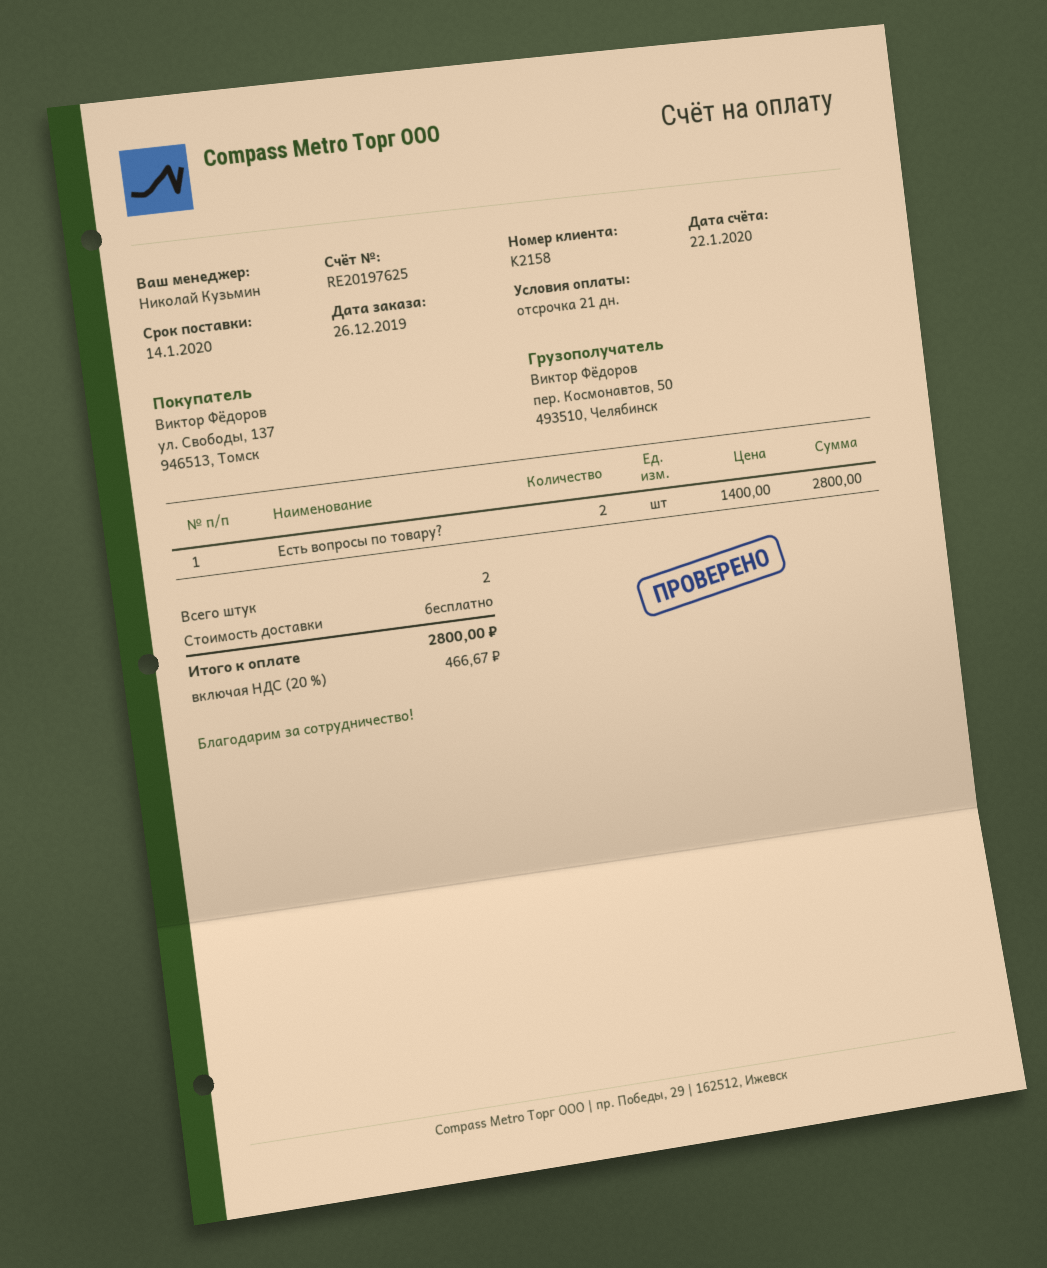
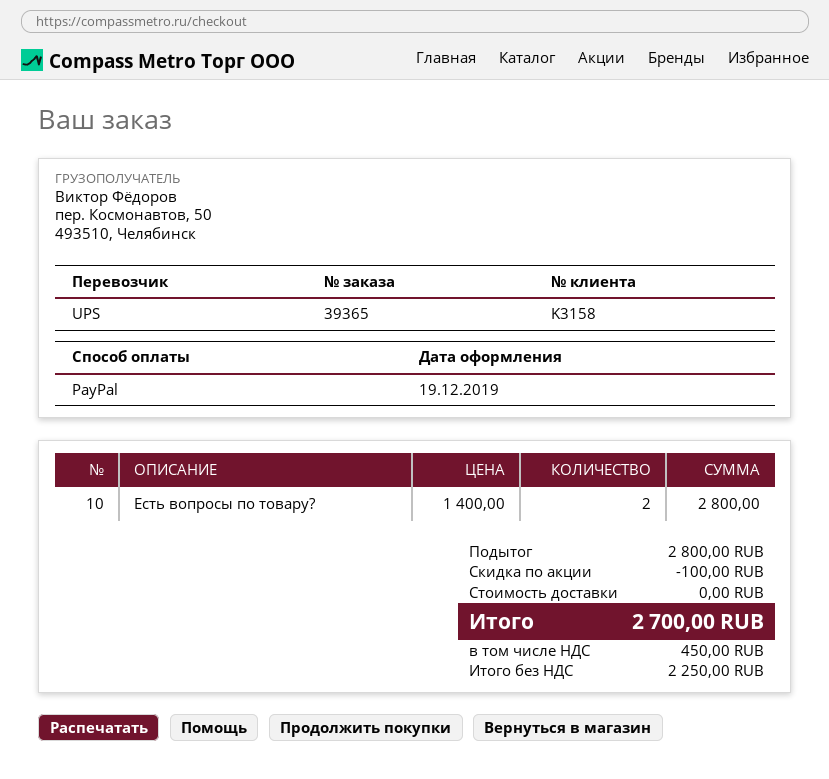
order date: 2019-12-26 -> 2019-12-19
customer number: K2158 -> K3158
discount: none -> 100.00
tax: 466.67 -> 450.00
total: 2800.00 -> 2700.00

